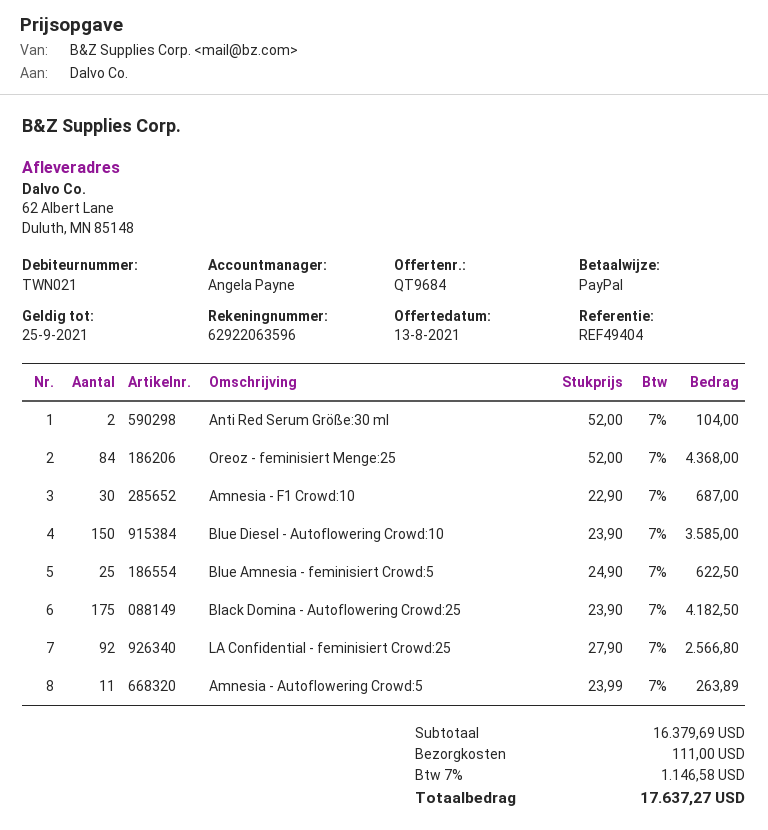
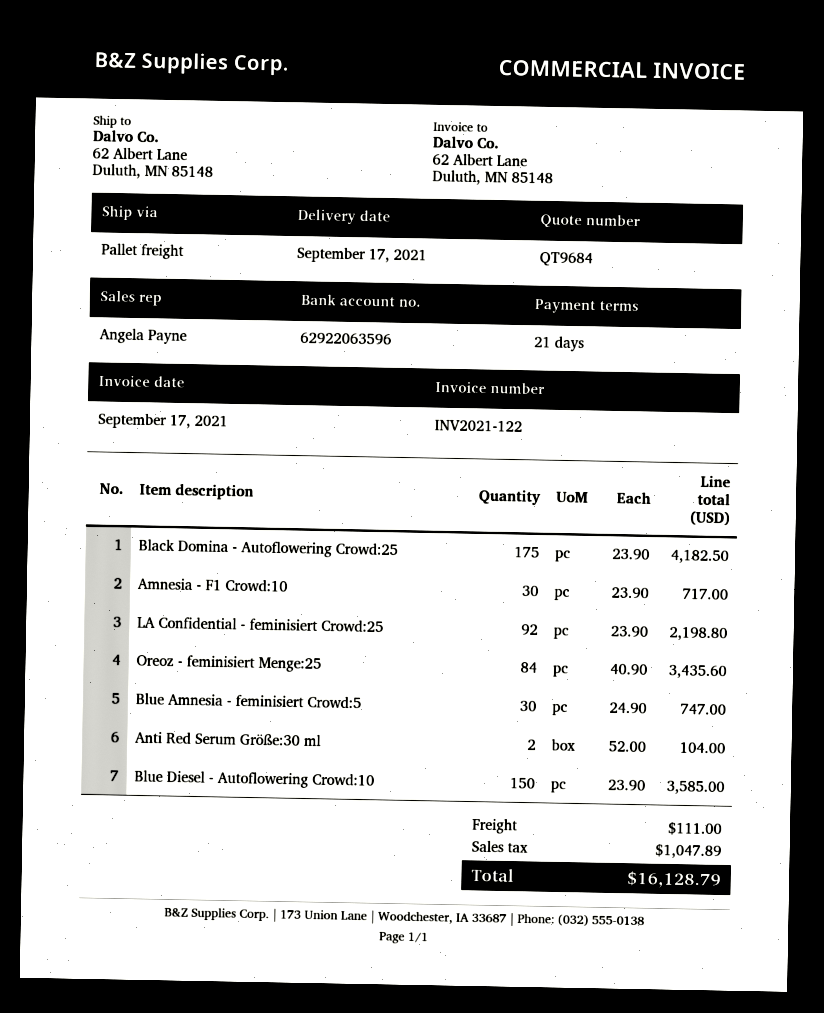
Oreoz - feminisiert Menge:25: 84 x 52.00 = 4368.00 -> 84 x 40.90 = 3435.60
Amnesia - F1 Crowd:10: 30 x 22.90 = 687.00 -> 30 x 23.90 = 717.00
Blue Amnesia - feminisiert Crowd:5: 25 x 24.90 = 622.50 -> 30 x 24.90 = 747.00
LA Confidential - feminisiert Crowd:25: 92 x 27.90 = 2566.80 -> 92 x 23.90 = 2198.80
Amnesia - Autoflowering Crowd:5: 11 x 23.99 = 263.89 -> none
tax: 1146.58 -> 1047.89
total: 17637.27 -> 16128.79

